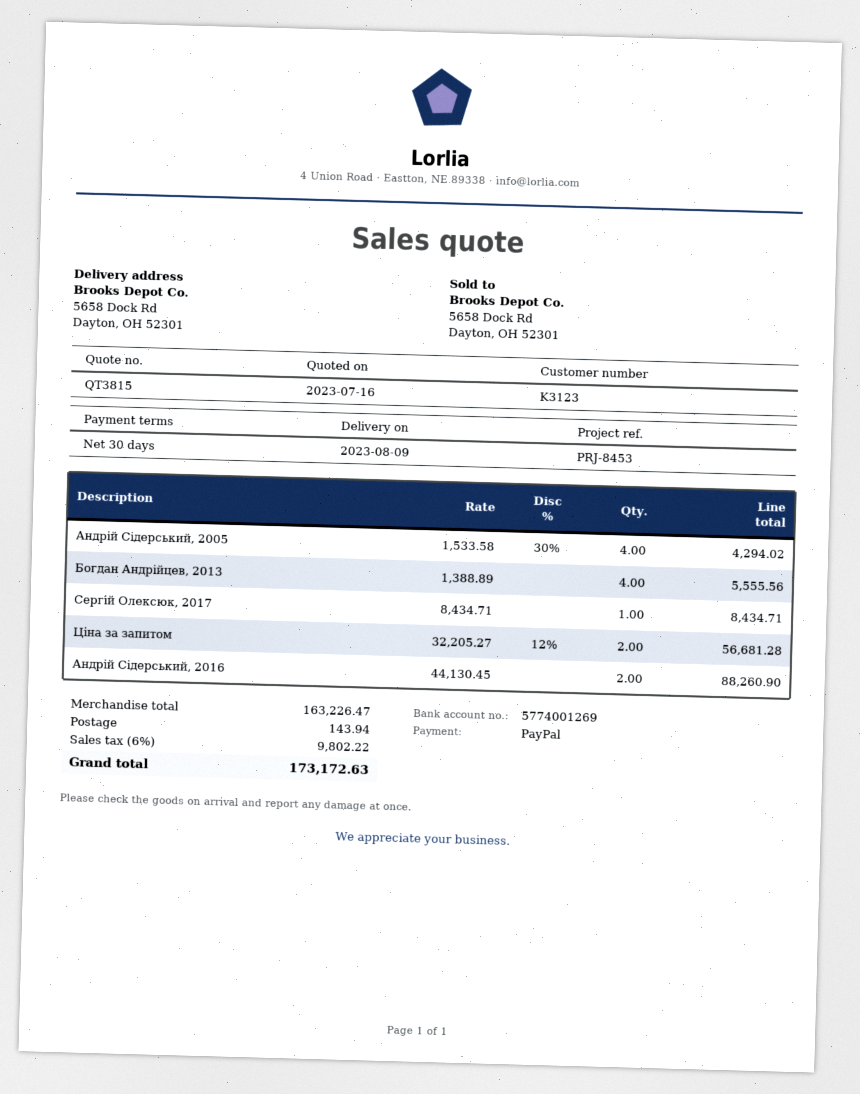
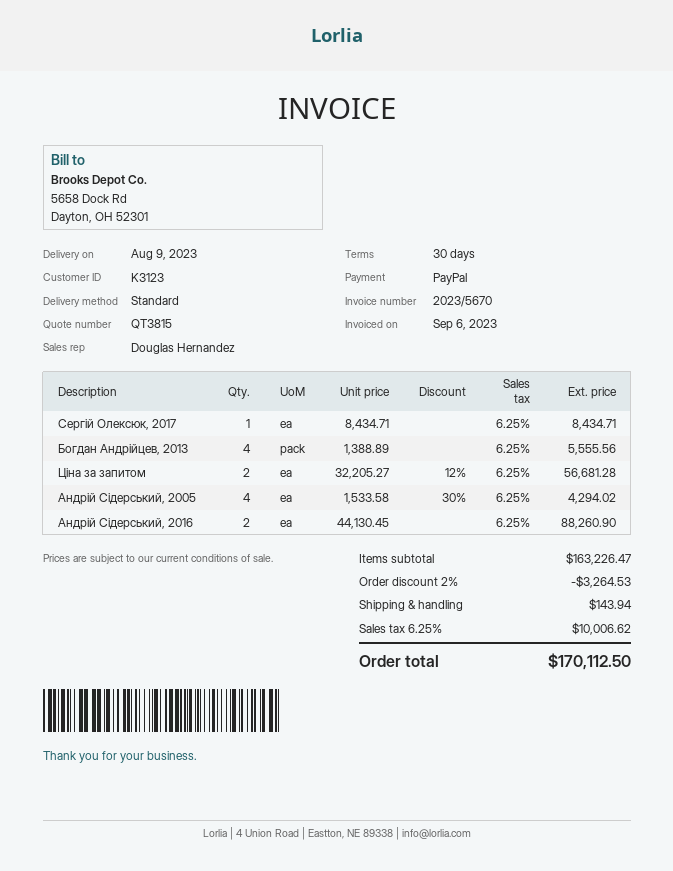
discount: none -> 2% = 3264.53
tax: 6% = 9802.22 -> 6.25% = 10006.62
total: 173172.63 -> 170112.50

